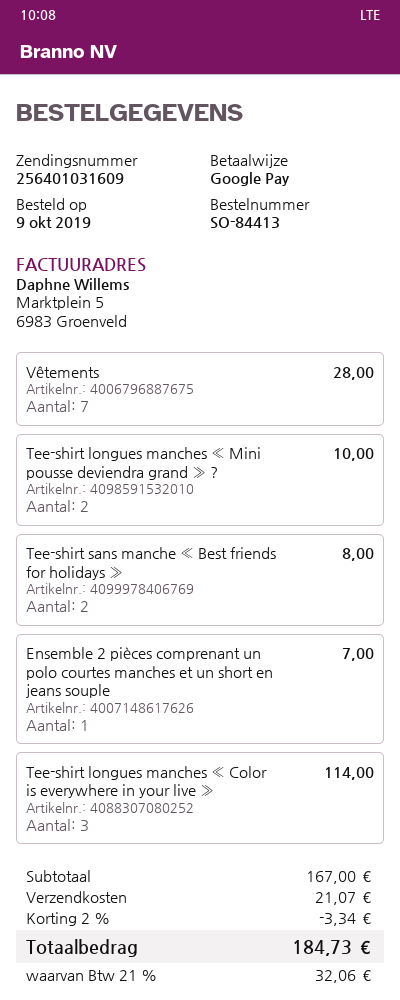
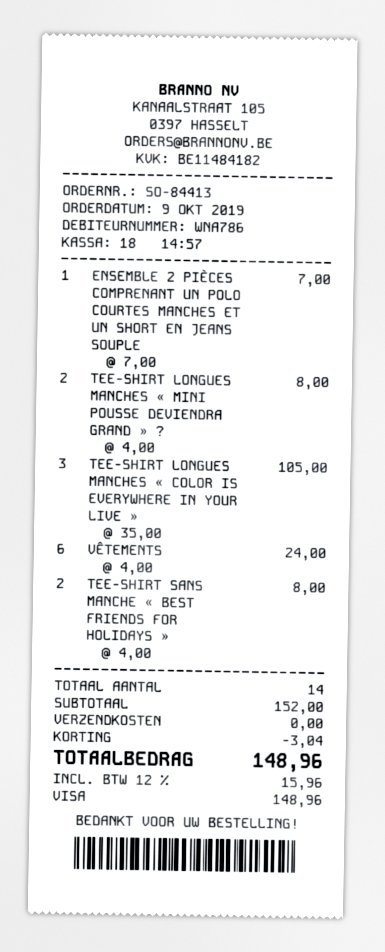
payment method: Google Pay -> Visa
Vêtements: 7 for 28.00 -> 6 for 24.00
Tee-shirt longues manches « Mini pousse deviendra grand » ?: 2 for 10.00 -> 2 for 8.00
Tee-shirt longues manches « Color is everywhere in your live »: 3 for 114.00 -> 3 for 105.00
subtotal: 167.00 -> 152.00
discount: 3.34 -> 3.04
shipping: 21.07 -> 0.00
tax: 21% = 32.06 -> 12% = 15.96
total: 184.73 -> 148.96

